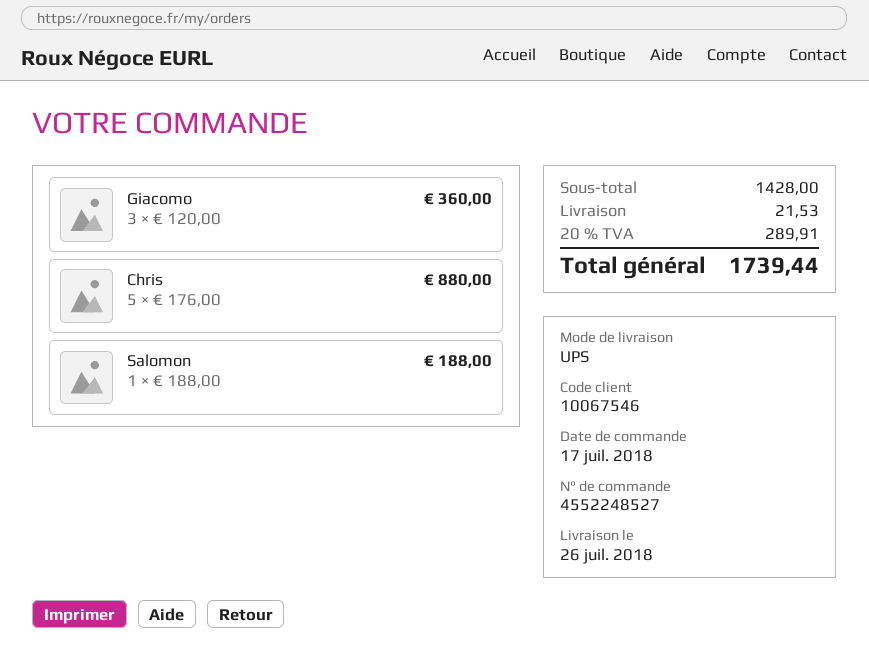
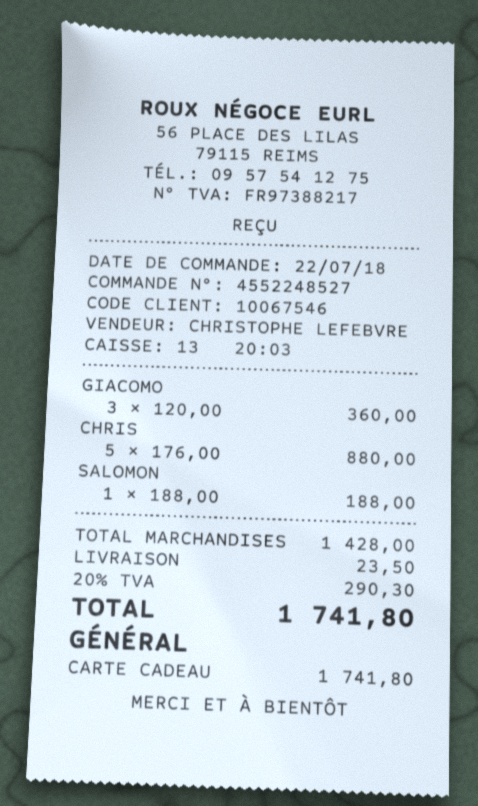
order date: 2018-07-17 -> 2018-07-22
shipping: 21.53 -> 23.50
tax: 20% = 289.91 -> 20% = 290.30
total: 1739.44 -> 1741.80

